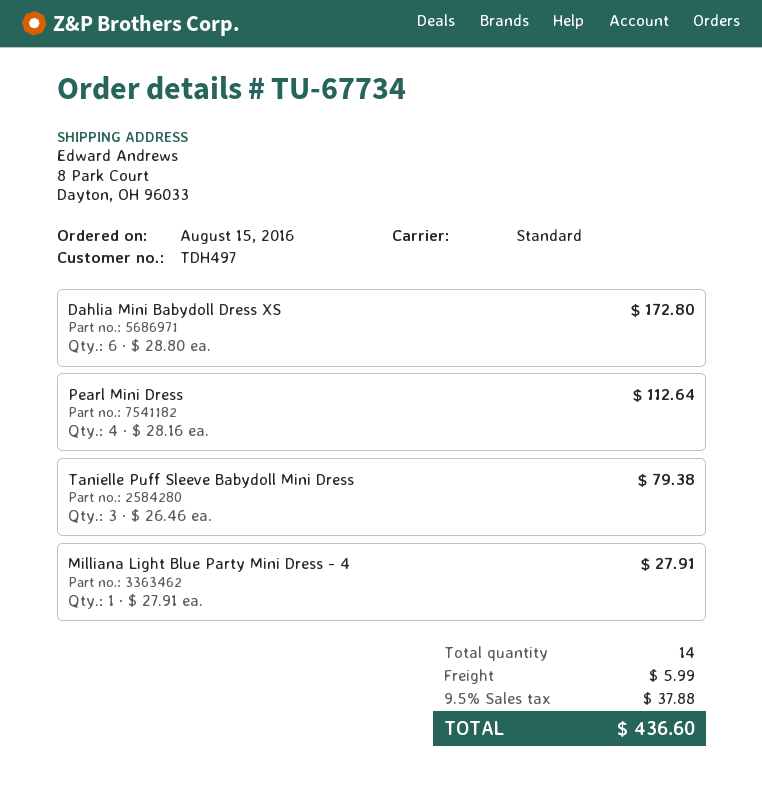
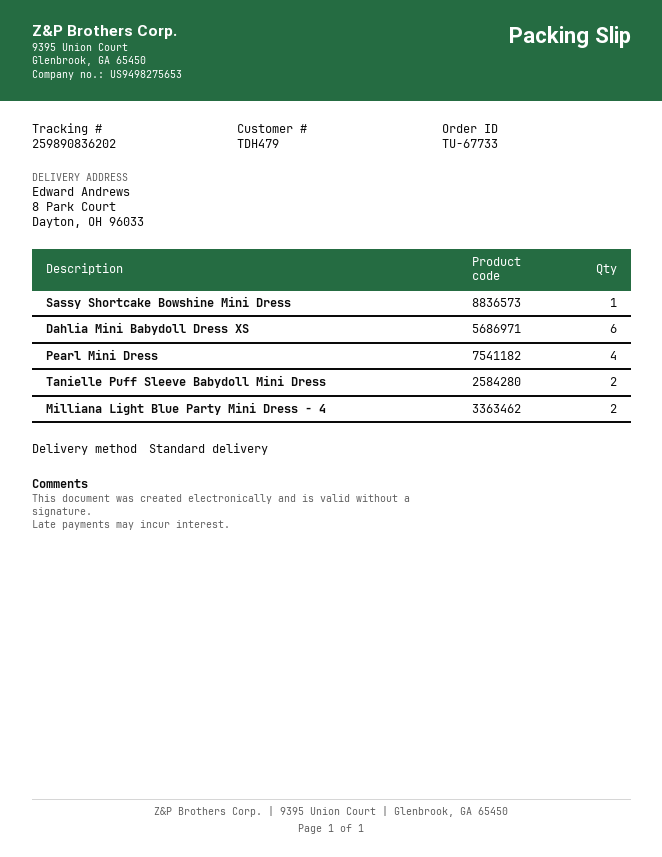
order number: TU-67734 -> TU-67733
customer number: TDH497 -> TDH479
Tanielle Puff Sleeve Babydoll Mini Dress: 3 -> 2
Milliana Light Blue Party Mini Dress - 4: 1 -> 2
Sassy Shortcake Bowshine Mini Dress: none -> 1

